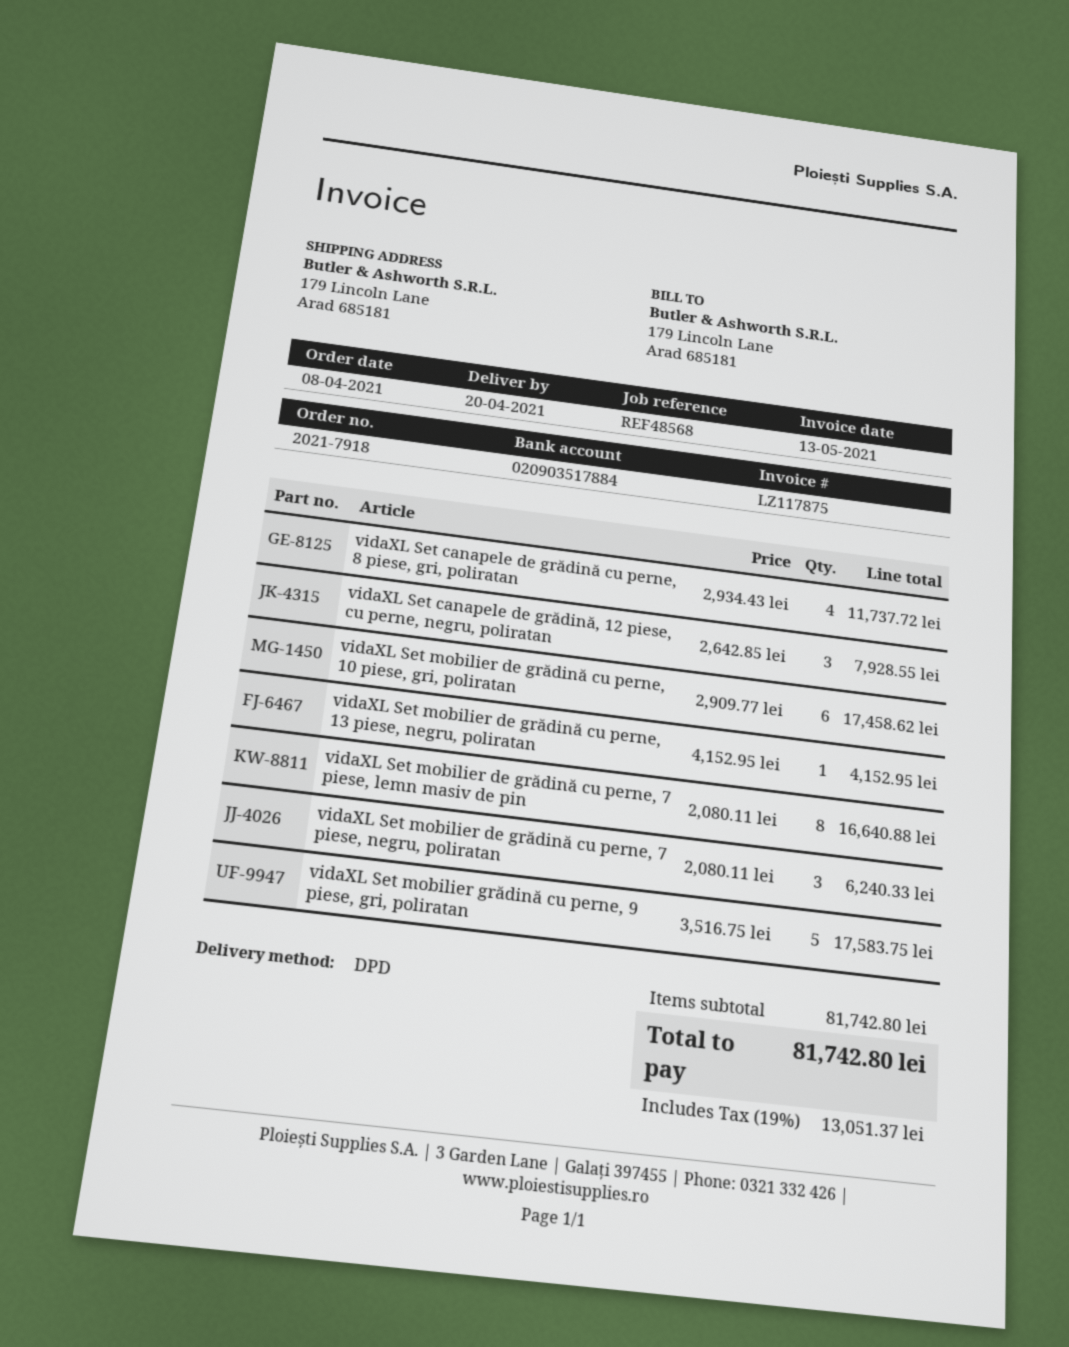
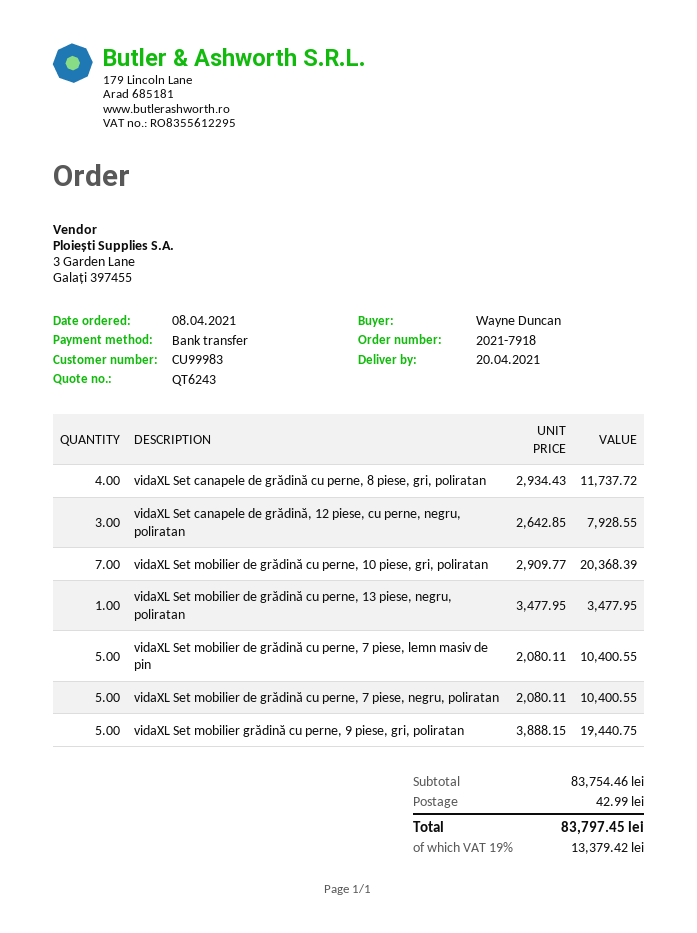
vidaXL Set mobilier de grădină cu perne, 10 piese, gri, poliratan: 6 x 2909.77 = 17458.62 -> 7 x 2909.77 = 20368.39
vidaXL Set mobilier de grădină cu perne, 13 piese, negru, poliratan: 1 x 4152.95 = 4152.95 -> 1 x 3477.95 = 3477.95
vidaXL Set mobilier de grădină cu perne, 7 piese, lemn masiv de pin: 8 x 2080.11 = 16640.88 -> 5 x 2080.11 = 10400.55
vidaXL Set mobilier de grădină cu perne, 7 piese, negru, poliratan: 3 x 2080.11 = 6240.33 -> 5 x 2080.11 = 10400.55
vidaXL Set mobilier grădină cu perne, 9 piese, gri, poliratan: 5 x 3516.75 = 17583.75 -> 5 x 3888.15 = 19440.75
subtotal: 81742.80 -> 83754.46
shipping: none -> 42.99
tax: 19% = 13051.37 -> 19% = 13379.42
total: 81742.80 -> 83797.45

